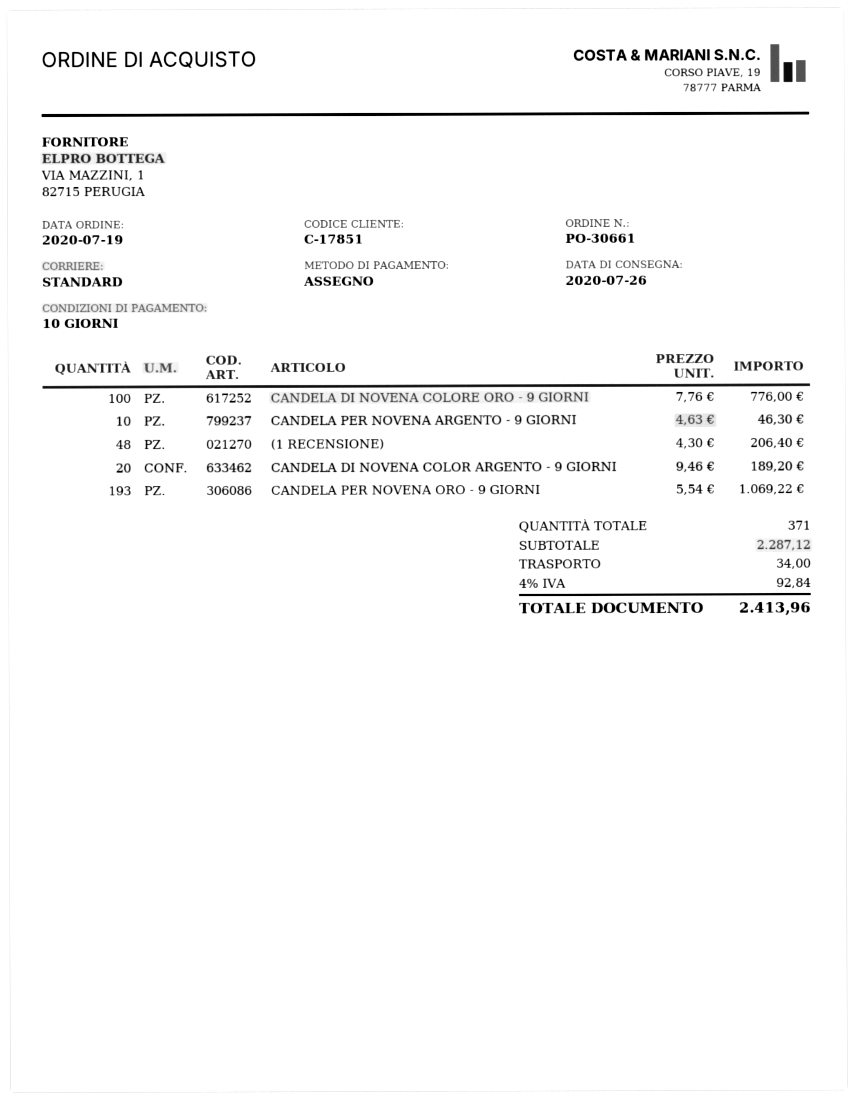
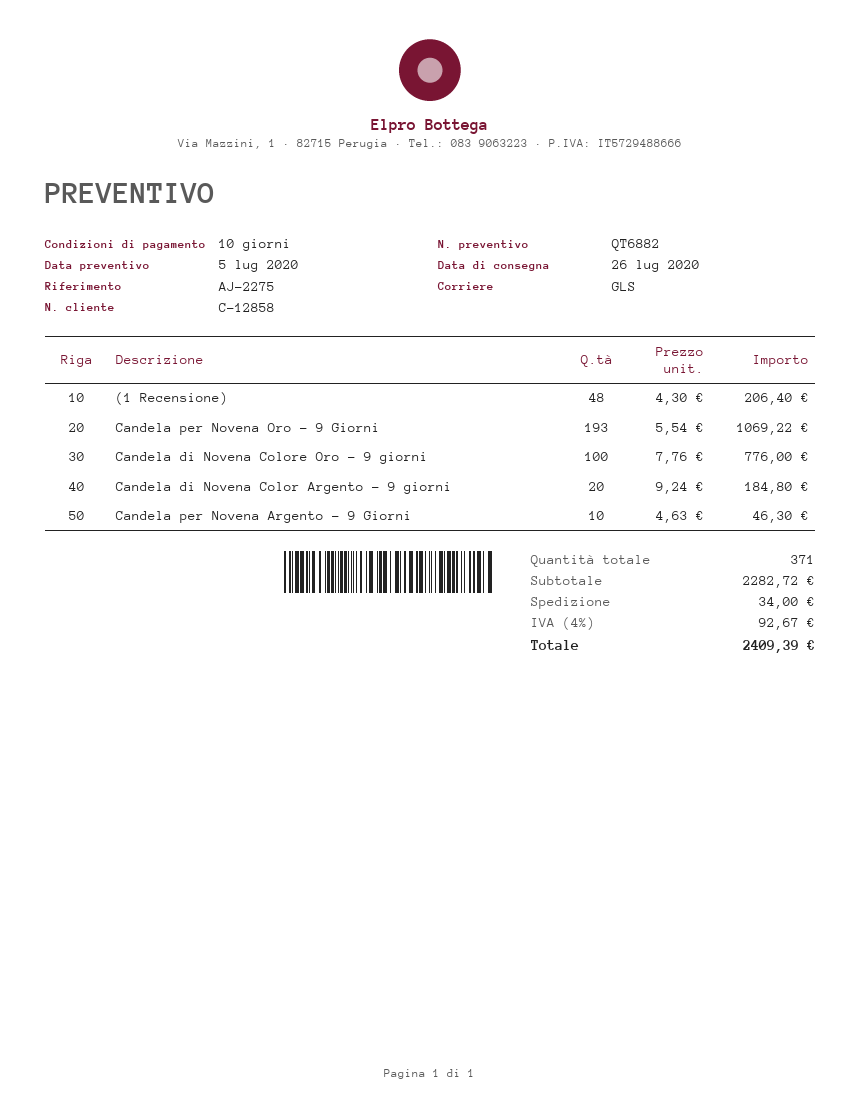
customer number: C-17851 -> C-12858
shipping method: standard -> GLS
CANDELA DI NOVENA COLOR ARGENTO - 9 GIORNI: 20 x 9.46 = 189.20 -> 20 x 9.24 = 184.80
subtotal: 2287.12 -> 2282.72
tax: 4% = 92.84 -> 4% = 92.67
total: 2413.96 -> 2409.39

